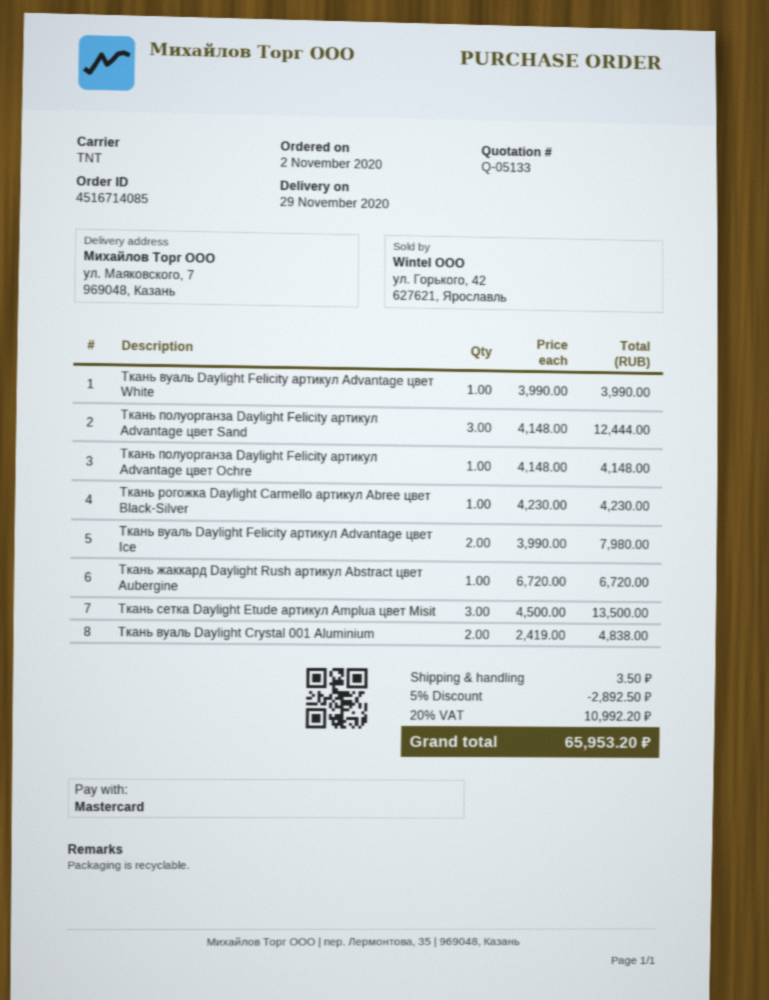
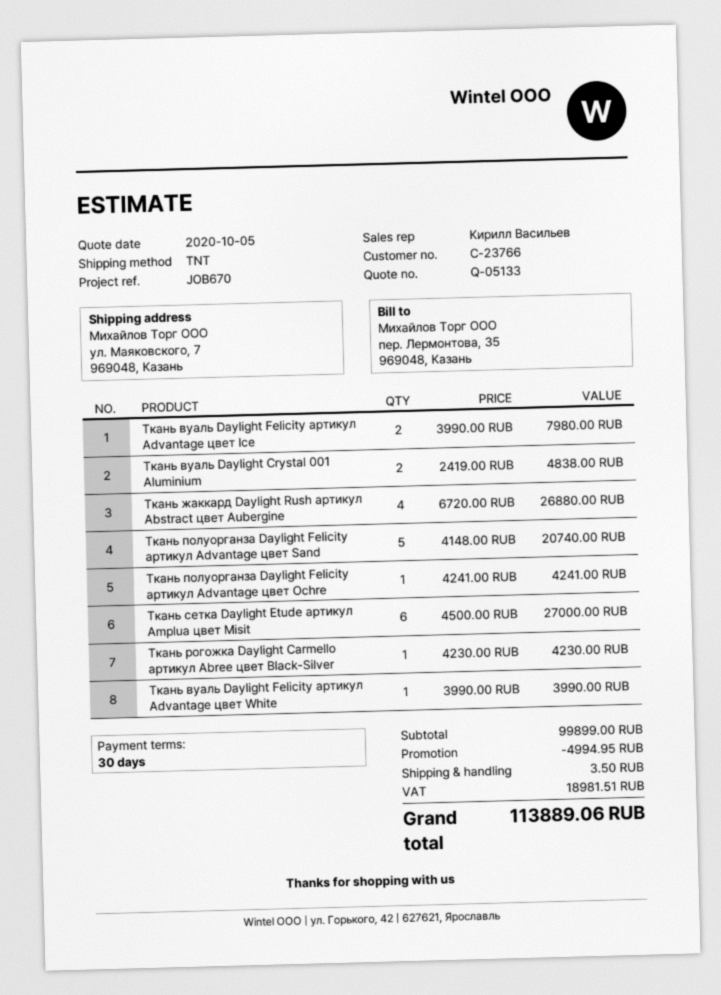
Ткань полуорганза Daylight Felicity артикул Advantage цвет Sand: 3 x 4148.00 = 12444.00 -> 5 x 4148.00 = 20740.00
Ткань полуорганза Daylight Felicity артикул Advantage цвет Ochre: 1 x 4148.00 = 4148.00 -> 1 x 4241.00 = 4241.00
Ткань жаккард Daylight Rush артикул Abstract цвет Aubergine: 1 x 6720.00 = 6720.00 -> 4 x 6720.00 = 26880.00
Ткань сетка Daylight Etude артикул Amplua цвет Misit: 3 x 4500.00 = 13500.00 -> 6 x 4500.00 = 27000.00
discount: 2892.50 -> 4994.95
tax: 10992.20 -> 18981.51
total: 65953.20 -> 113889.06

